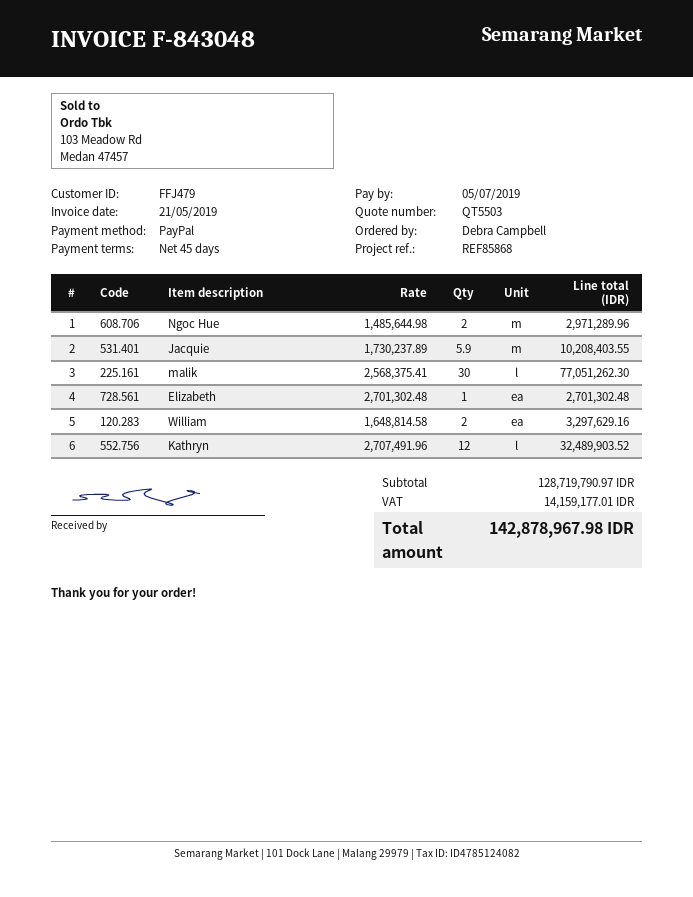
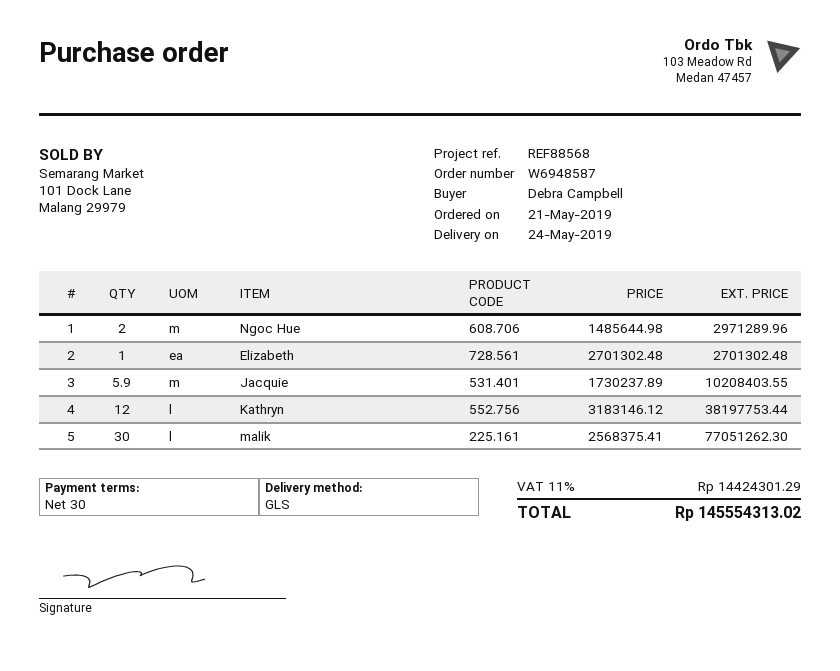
payment terms: 45 days -> 30 days
reference: REF85868 -> REF88568
William: 2 x 1648814.58 = 3297629.16 -> none
Kathryn: 12 x 2707491.96 = 32489903.52 -> 12 x 3183146.12 = 38197753.44
tax: 14159177.01 -> 14424301.29
total: 142878967.98 -> 145554313.02

